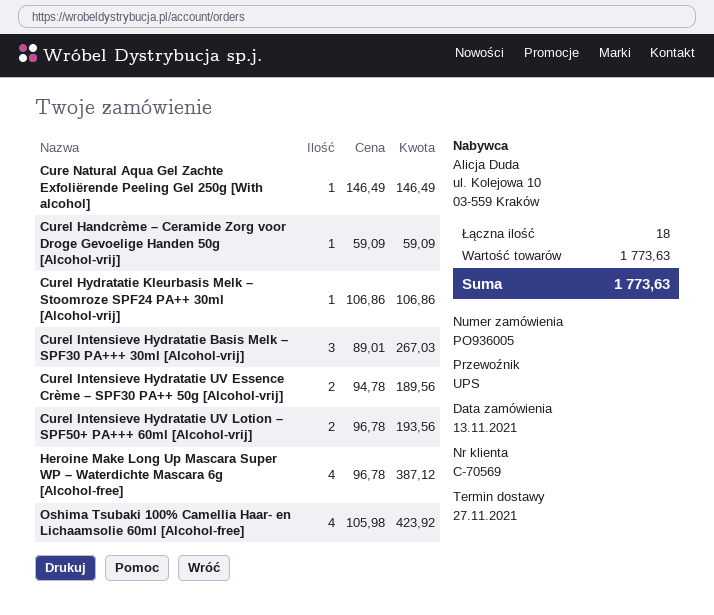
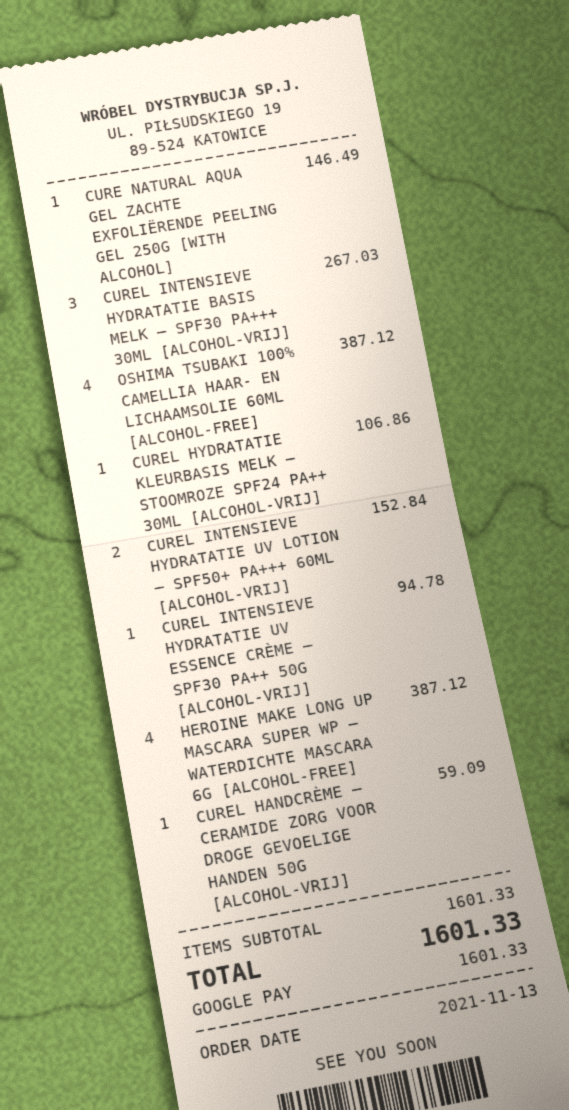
Curel Intensieve Hydratatie UV Essence Crème – SPF30 PA++ 50g [Alcohol-vrij]: 2 for 189.56 -> 1 for 94.78
Curel Intensieve Hydratatie UV Lotion – SPF50+ PA+++ 60ml [Alcohol-vrij]: 2 for 193.56 -> 2 for 152.84
Oshima Tsubaki 100% Camellia Haar- en Lichaamsolie 60ml [Alcohol-free]: 4 for 423.92 -> 4 for 387.12
subtotal: 1773.63 -> 1601.33
total: 1773.63 -> 1601.33

